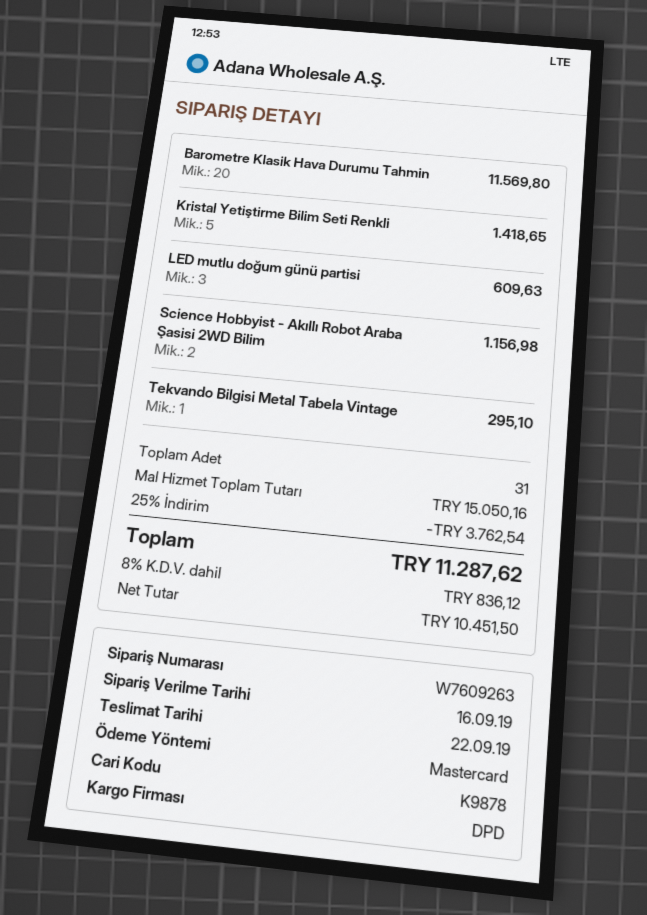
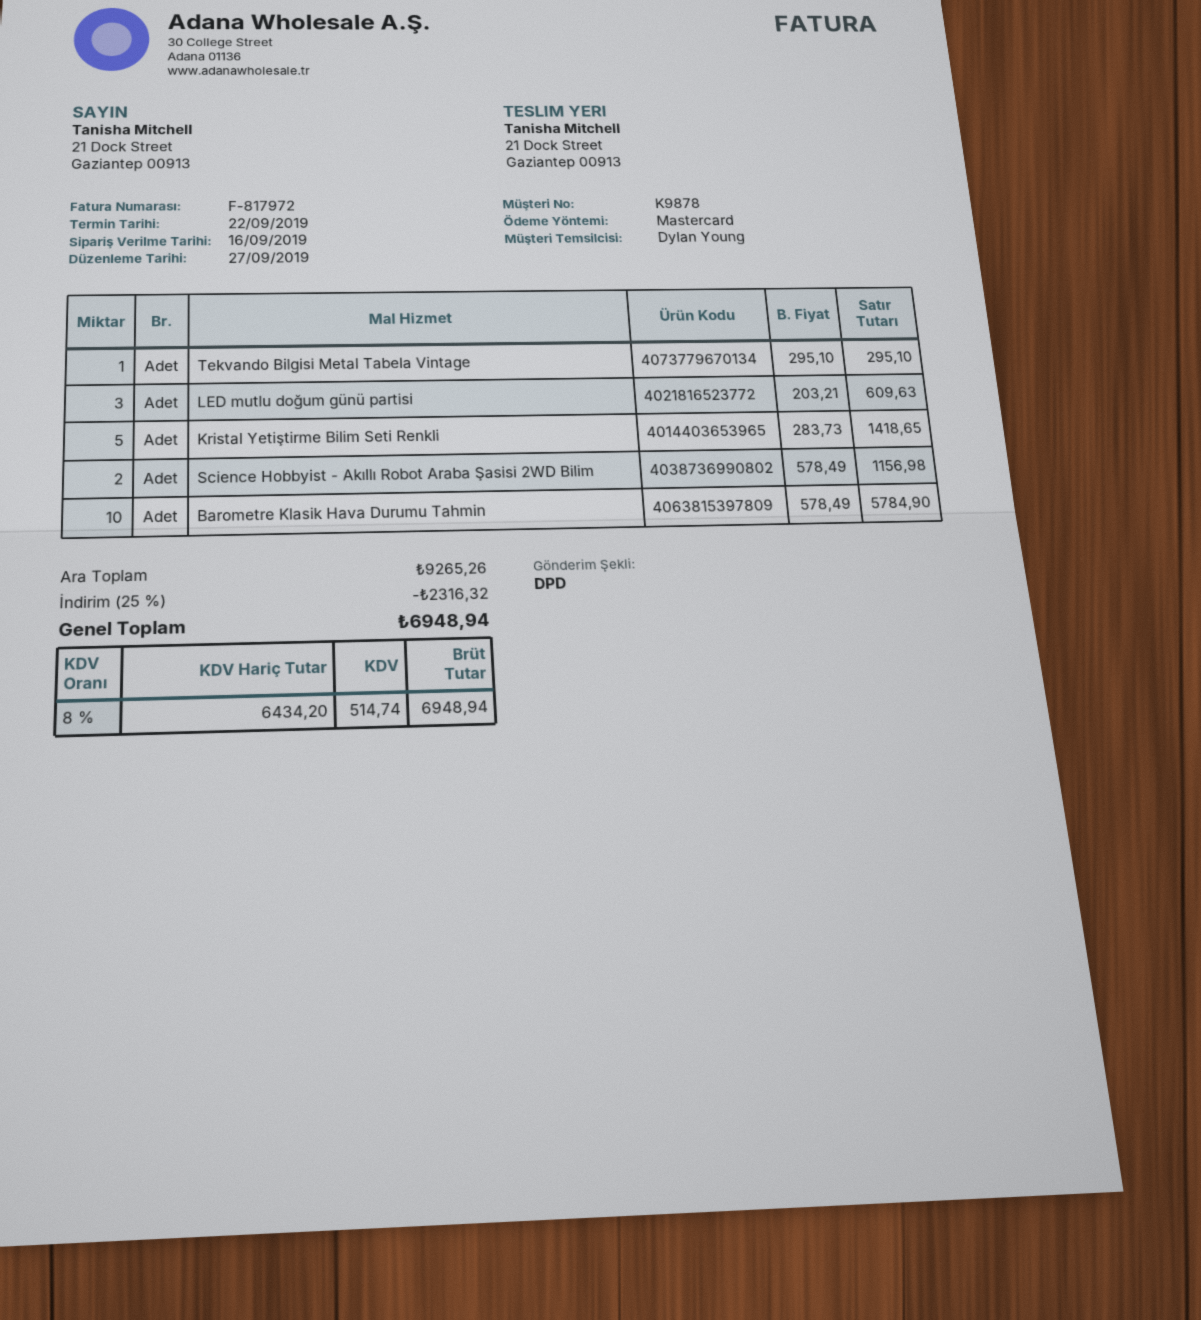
Barometre Klasik Hava Durumu Tahmin: 20 for 11569.80 -> 10 for 5784.90
subtotal: 15050.16 -> 9265.26
discount: 25% = 3762.54 -> 25% = 2316.32
net: 10451.50 -> 6434.20
tax: 8% = 836.12 -> 8% = 514.74
total: 11287.62 -> 6948.94

